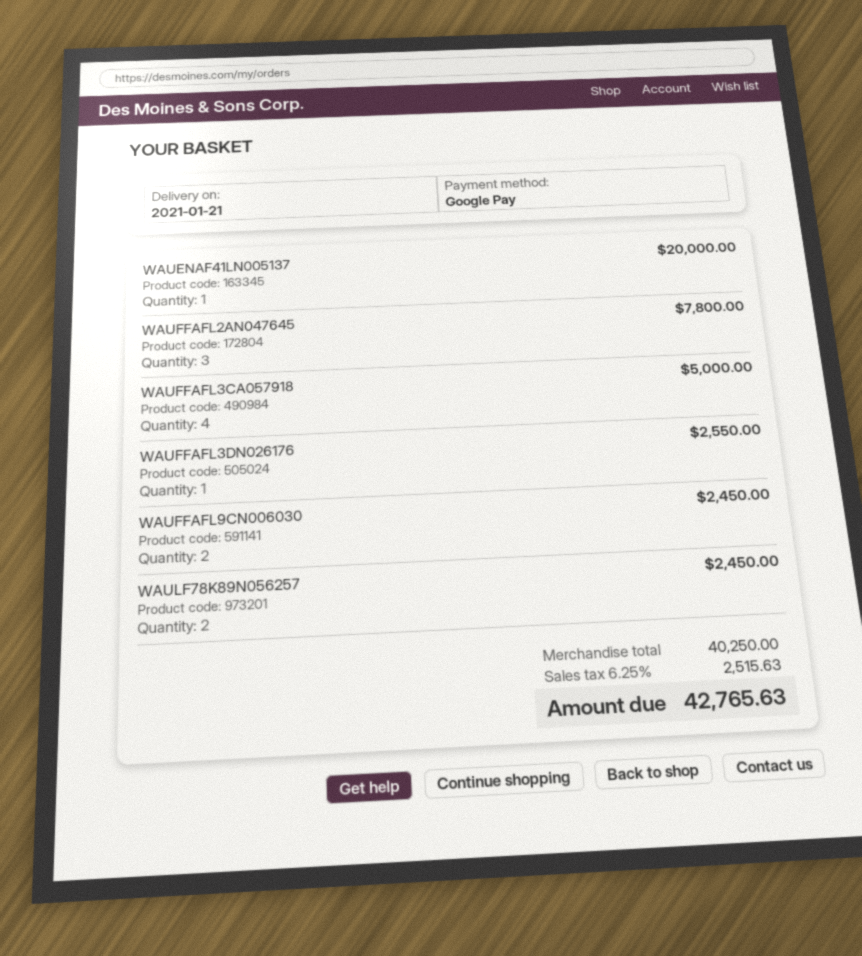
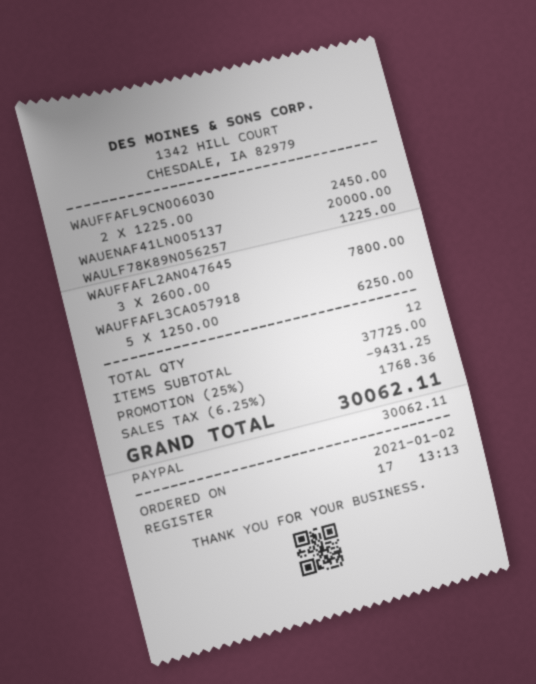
payment method: Google Pay -> PayPal
WAUFFAFL3CA057918: 4 for 5000.00 -> 5 for 6250.00
WAUFFAFL3DN026176: 1 for 2550.00 -> none
WAULF78K89N056257: 2 for 2450.00 -> 1 for 1225.00
subtotal: 40250.00 -> 37725.00
discount: none -> 25% = 9431.25
tax: 6.25% = 2515.63 -> 6.25% = 1768.36
total: 42765.63 -> 30062.11

